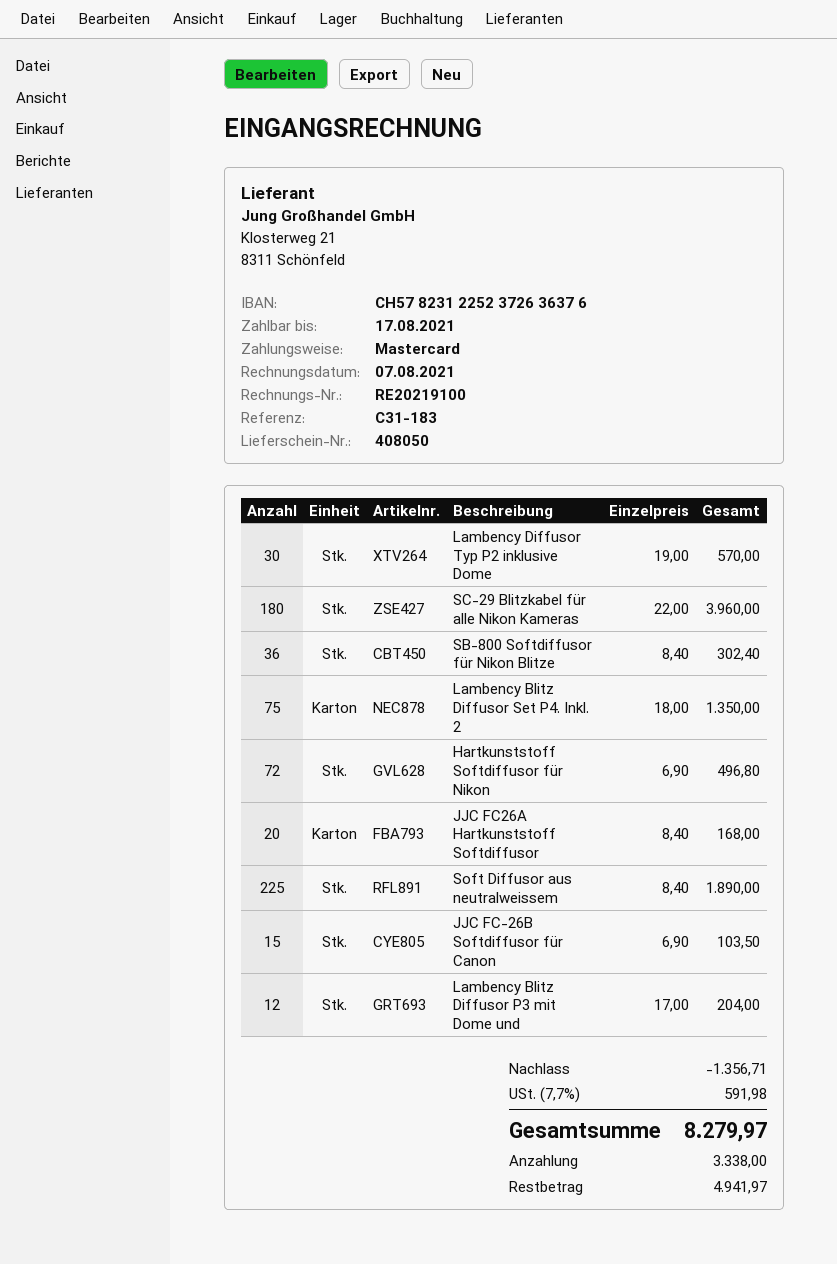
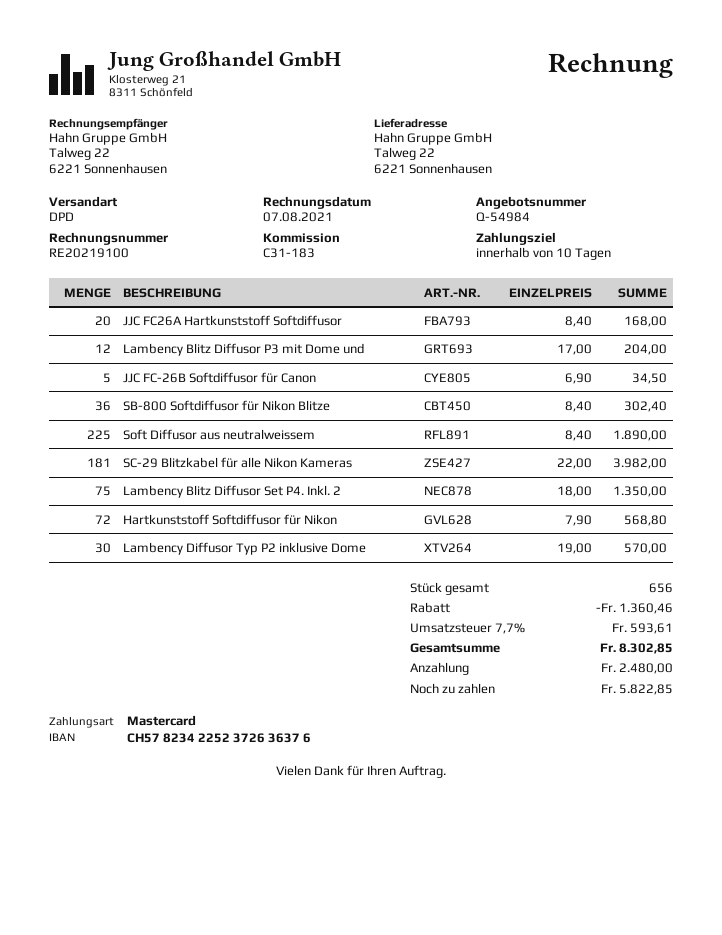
bank account: CH5782312252372636376 -> CH5782342252372636376
SC-29 Blitzkabel für alle Nikon Kameras: 180 x 22.00 = 3960.00 -> 181 x 22.00 = 3982.00
Hartkunststoff Softdiffusor für Nikon: 72 x 6.90 = 496.80 -> 72 x 7.90 = 568.80
JJC FC-26B Softdiffusor für Canon: 15 x 6.90 = 103.50 -> 5 x 6.90 = 34.50
discount: 1356.71 -> 1360.46
tax: 7.7% = 591.98 -> 7.7% = 593.61
total: 8279.97 -> 8302.85
deposit: 3338.00 -> 2480.00
balance: 4941.97 -> 5822.85

